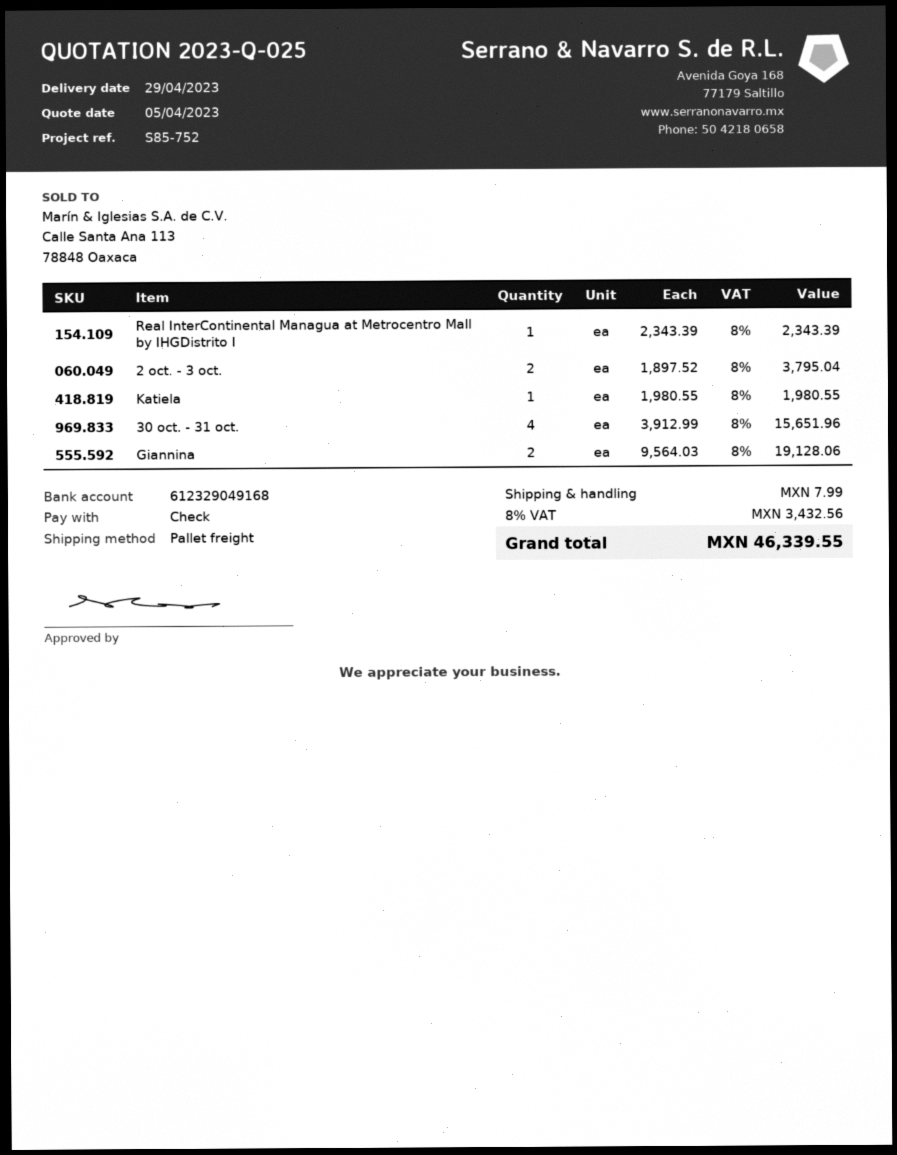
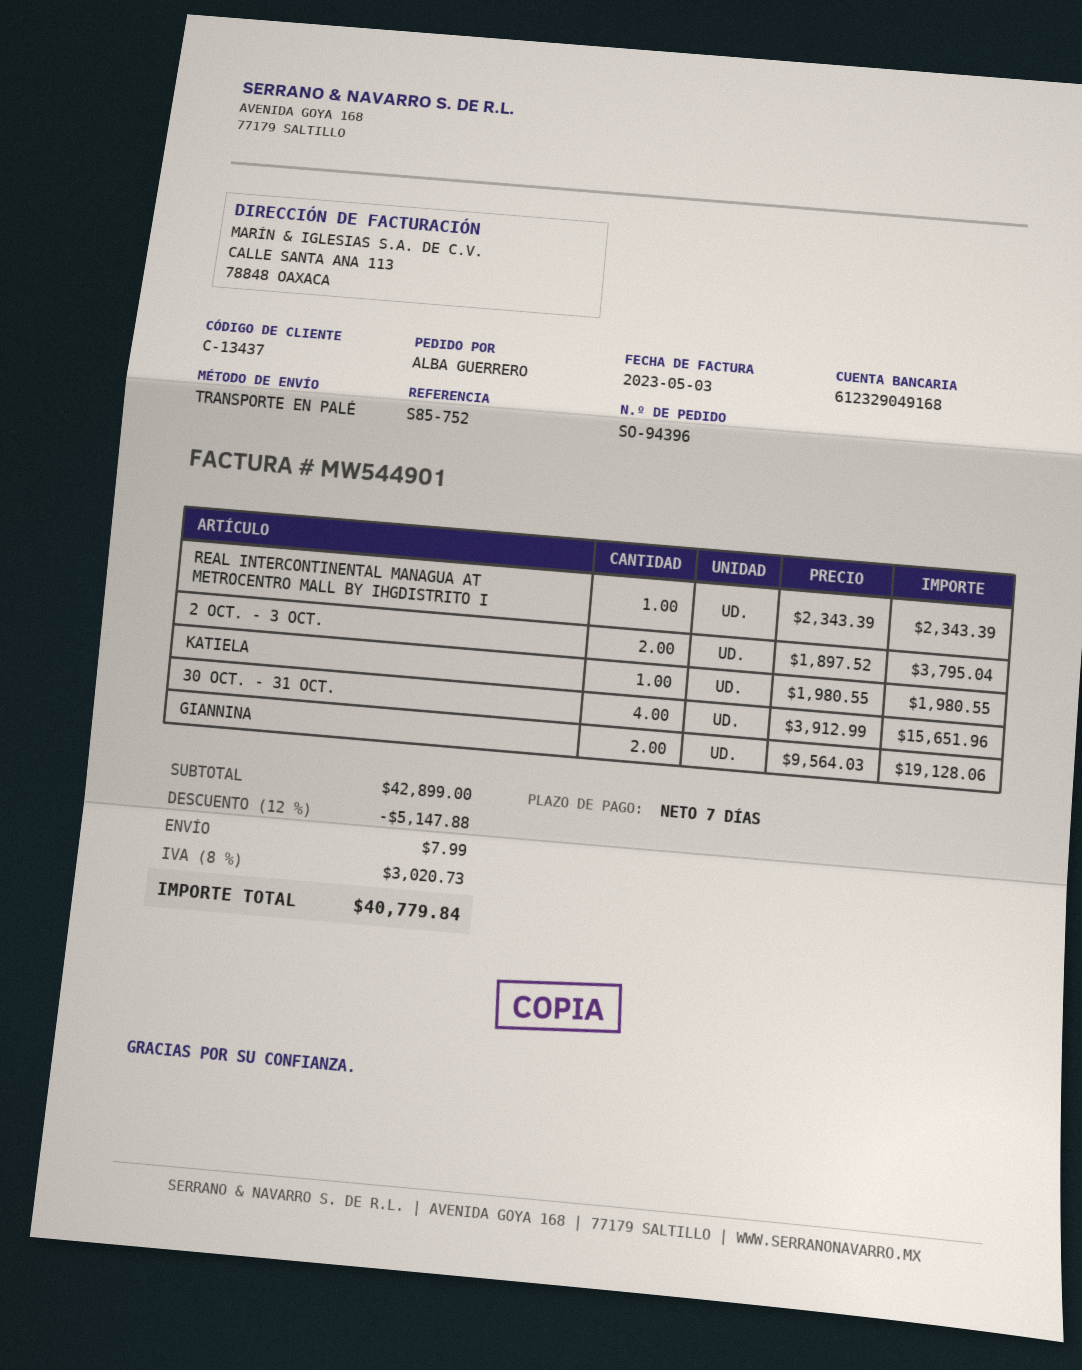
discount: none -> 12% = 5147.88
tax: 8% = 3432.56 -> 8% = 3020.73
total: 46339.55 -> 40779.84

